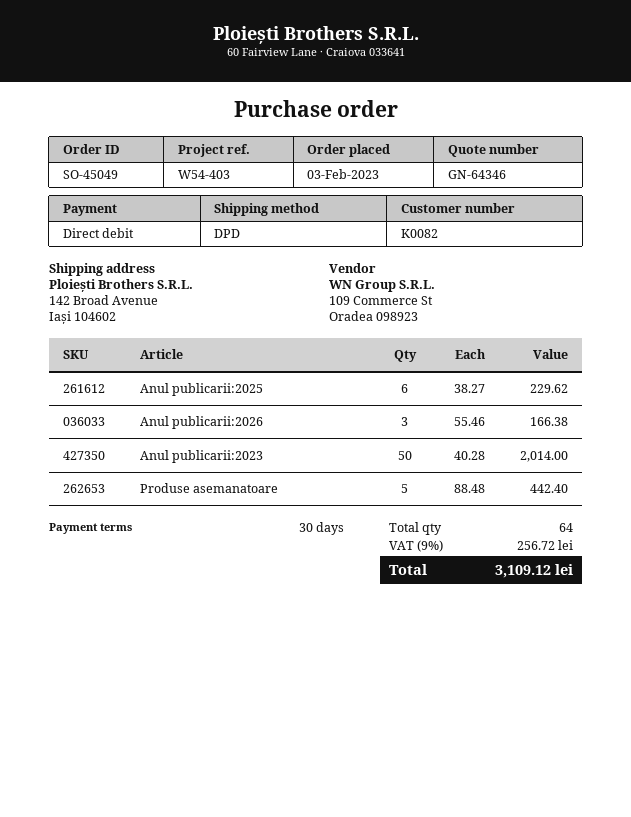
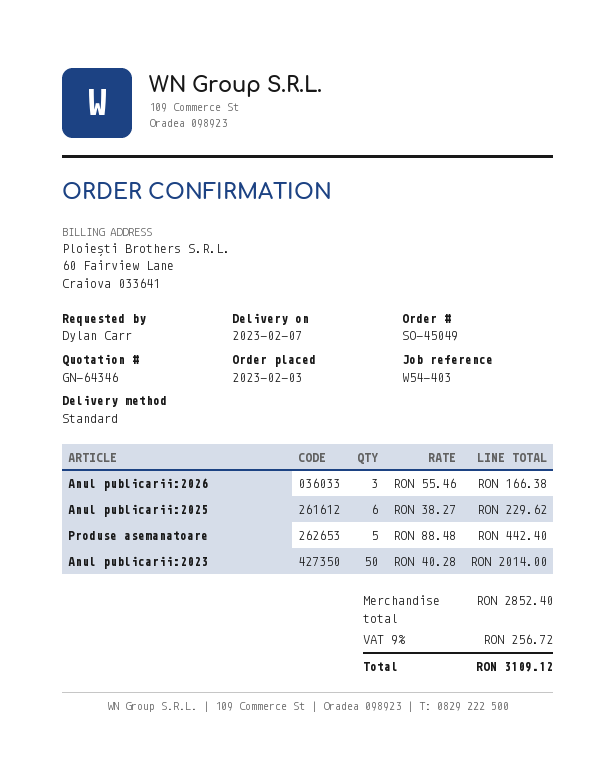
shipping method: DPD -> standard

